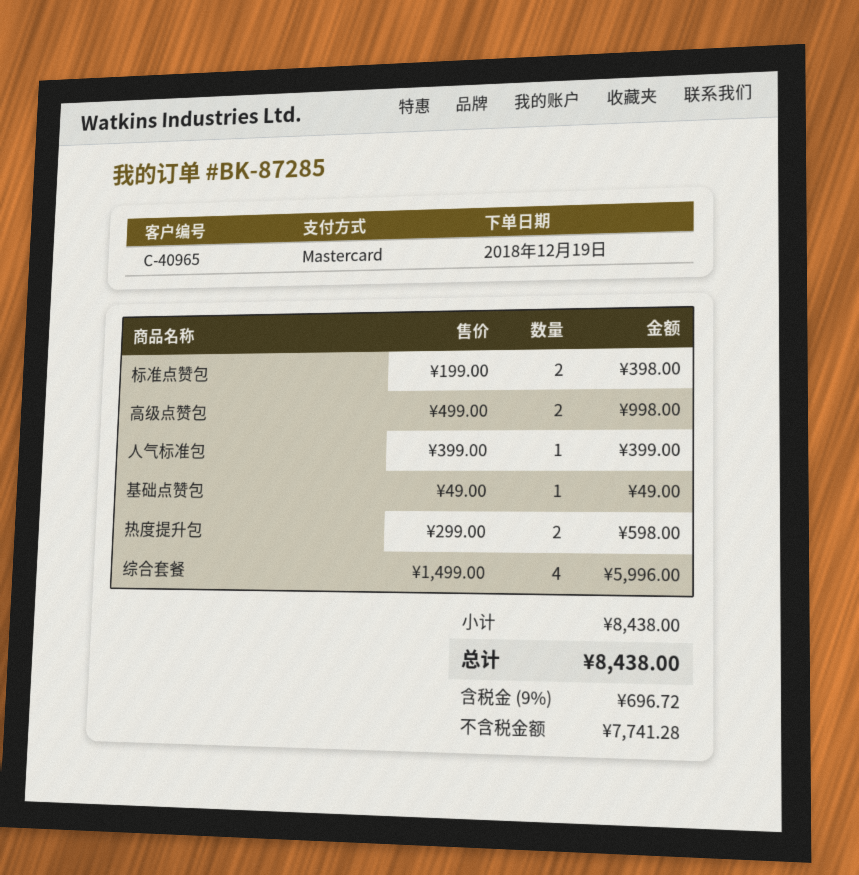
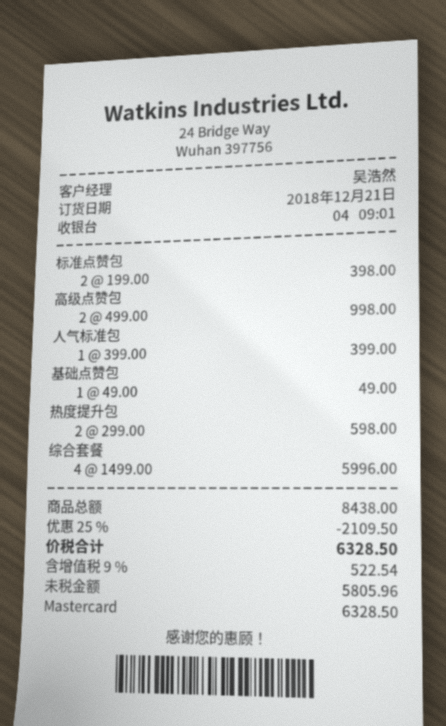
order date: 2018-12-19 -> 2018-12-21
discount: none -> 25% = 2109.50
net: 7741.28 -> 5805.96
tax: 9% = 696.72 -> 9% = 522.54
total: 8438.00 -> 6328.50

